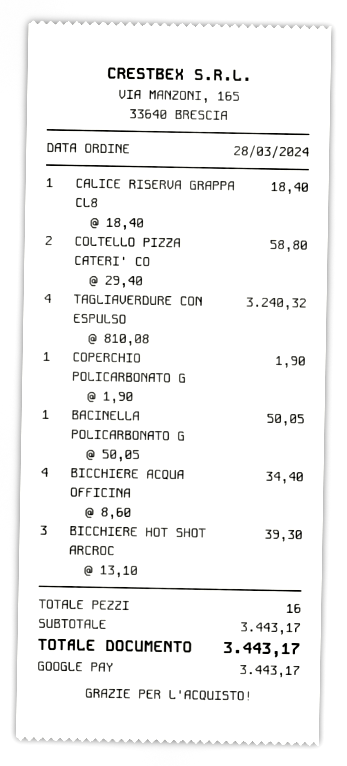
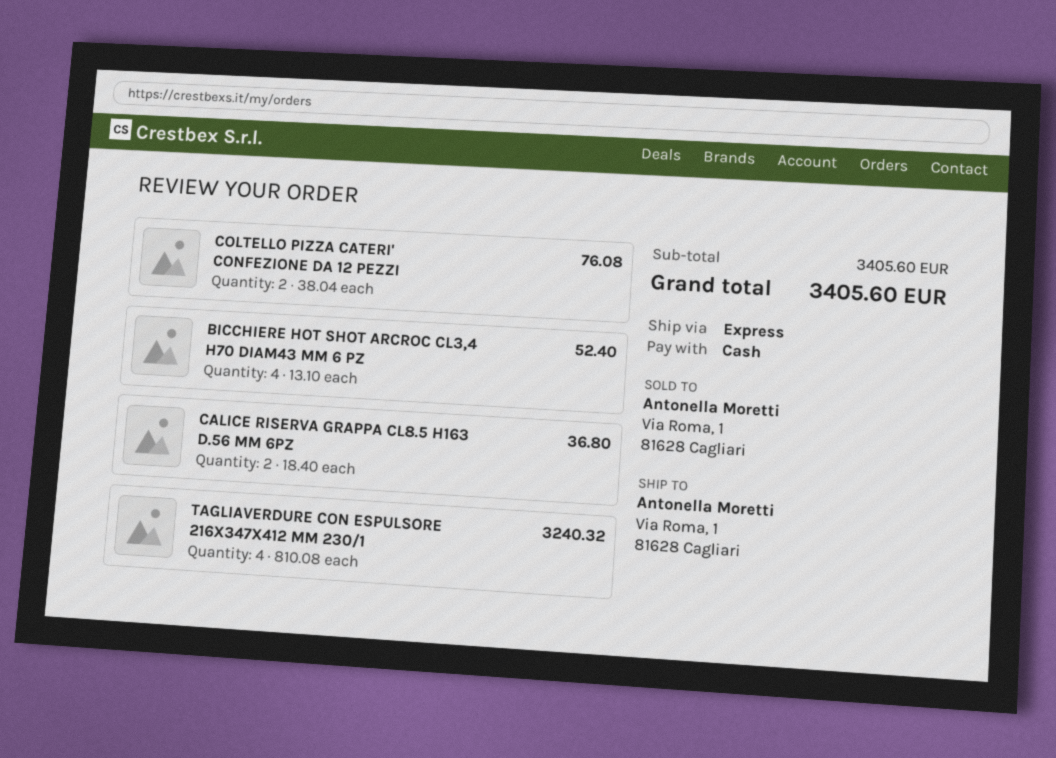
payment method: Google Pay -> cash
CALICE RISERVA GRAPPA CL8: 1 x 18.40 = 18.40 -> 2 x 18.40 = 36.80
COLTELLO PIZZA CATERI' CO: 2 x 29.40 = 58.80 -> 2 x 38.04 = 76.08
COPERCHIO POLICARBONATO G: 1 x 1.90 = 1.90 -> none
BACINELLA POLICARBONATO G: 1 x 50.05 = 50.05 -> none
BICCHIERE ACQUA OFFICINA: 4 x 8.60 = 34.40 -> none
BICCHIERE HOT SHOT ARCROC: 3 x 13.10 = 39.30 -> 4 x 13.10 = 52.40
subtotal: 3443.17 -> 3405.60
total: 3443.17 -> 3405.60

